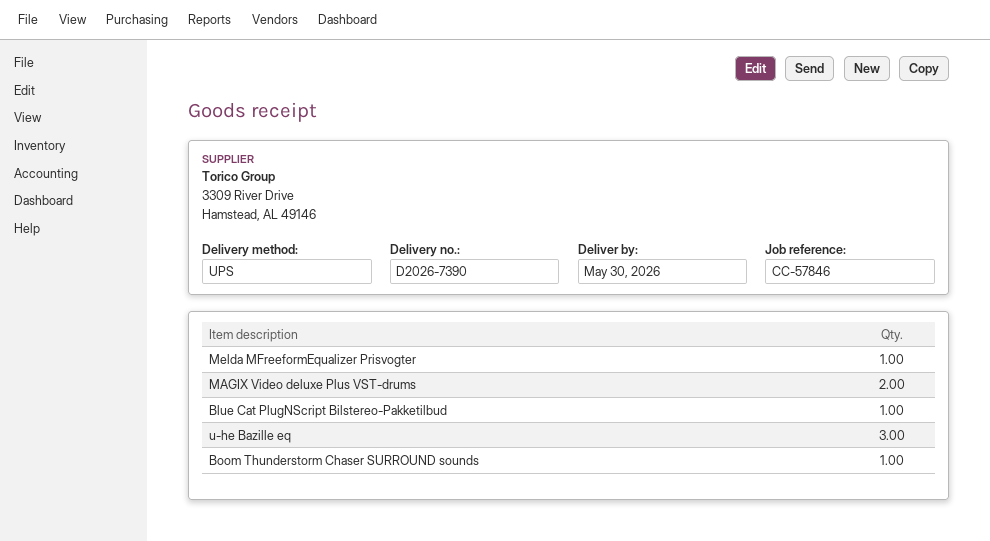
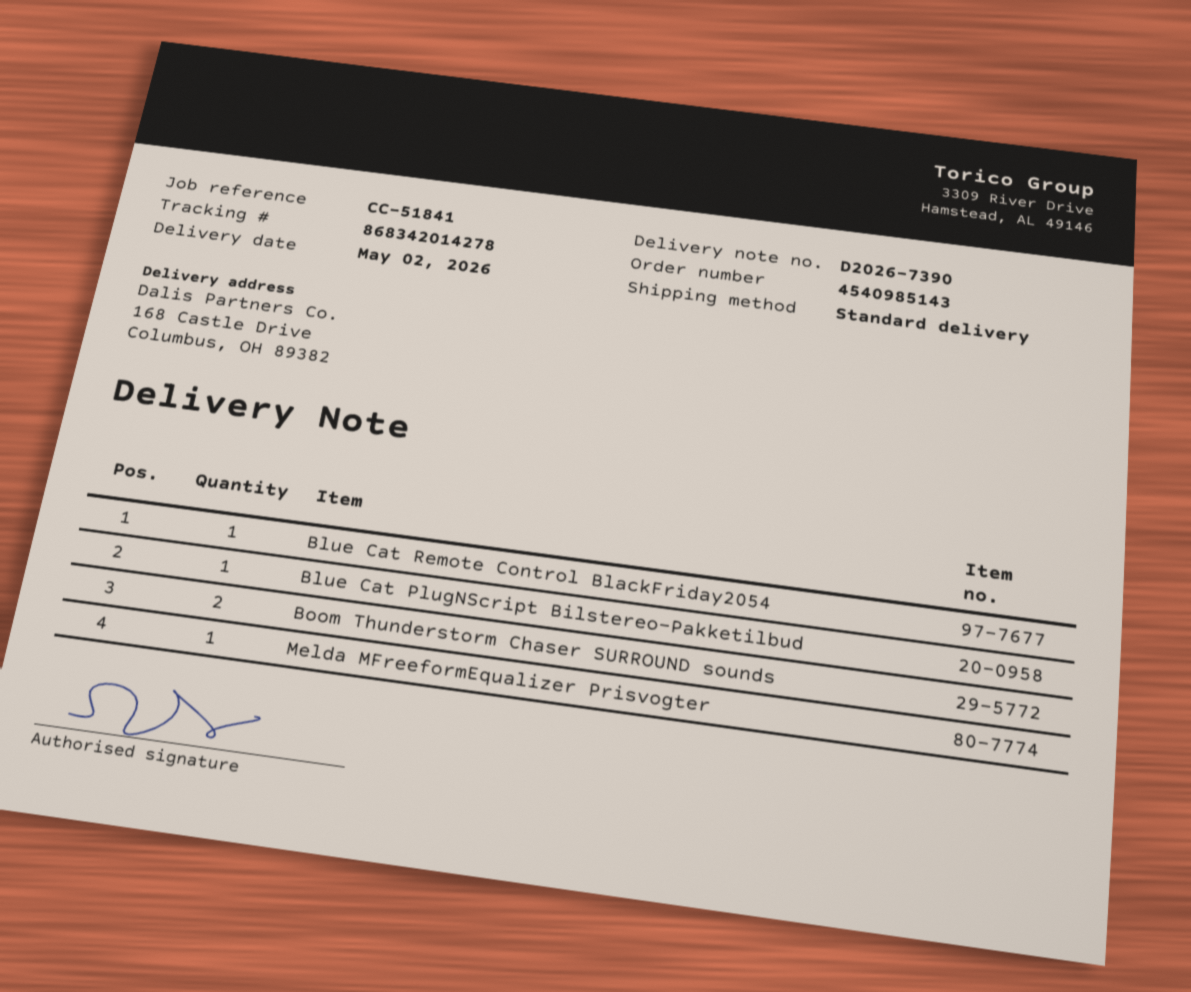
delivery date: 2026-05-30 -> 2026-05-02
reference: CC-57846 -> CC-51841
shipping method: UPS -> standard
MAGIX Video deluxe Plus VST-drums: 2 -> none
u-he Bazille eq: 3 -> none
Boom Thunderstorm Chaser SURROUND sounds: 1 -> 2
Blue Cat Remote Control BlackFriday2054: none -> 1

